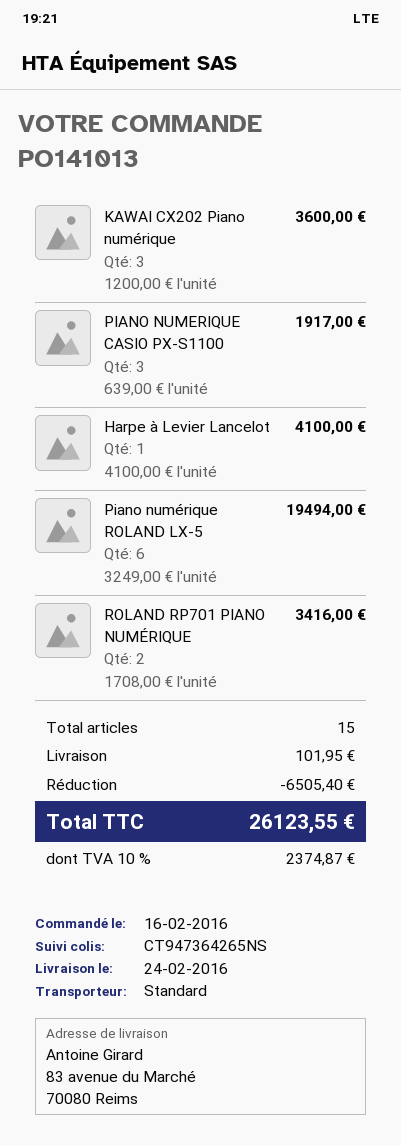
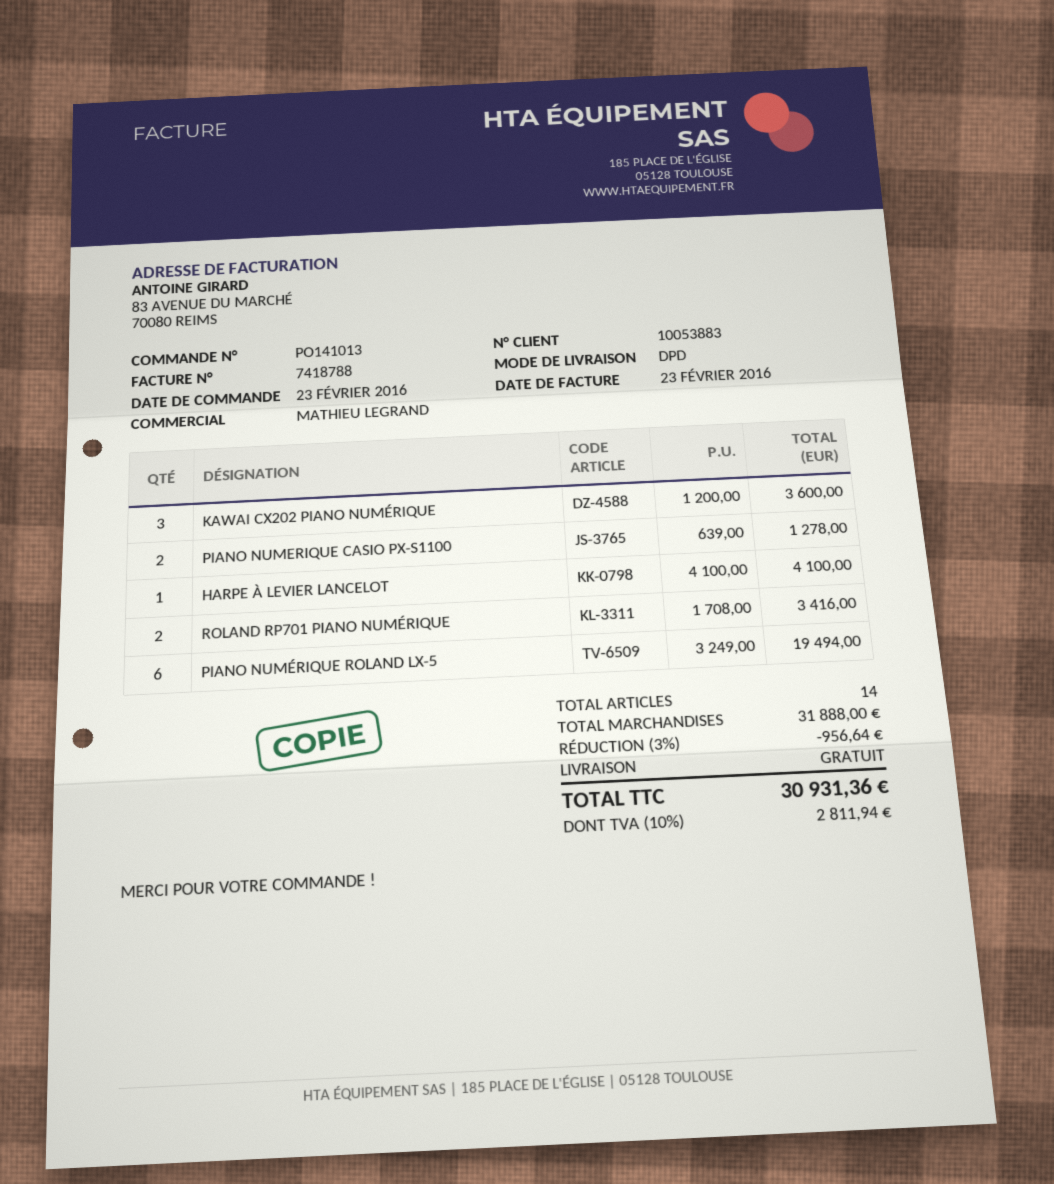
order date: 2016-02-16 -> 2016-02-23
shipping method: standard -> DPD
PIANO NUMERIQUE CASIO PX-S1100: 3 x 639.00 = 1917.00 -> 2 x 639.00 = 1278.00
total quantity: 15 -> 14
discount: 6505.40 -> 956.64
shipping: 101.95 -> 0.00
tax: 10% = 2374.87 -> 10% = 2811.94
total: 26123.55 -> 30931.36

